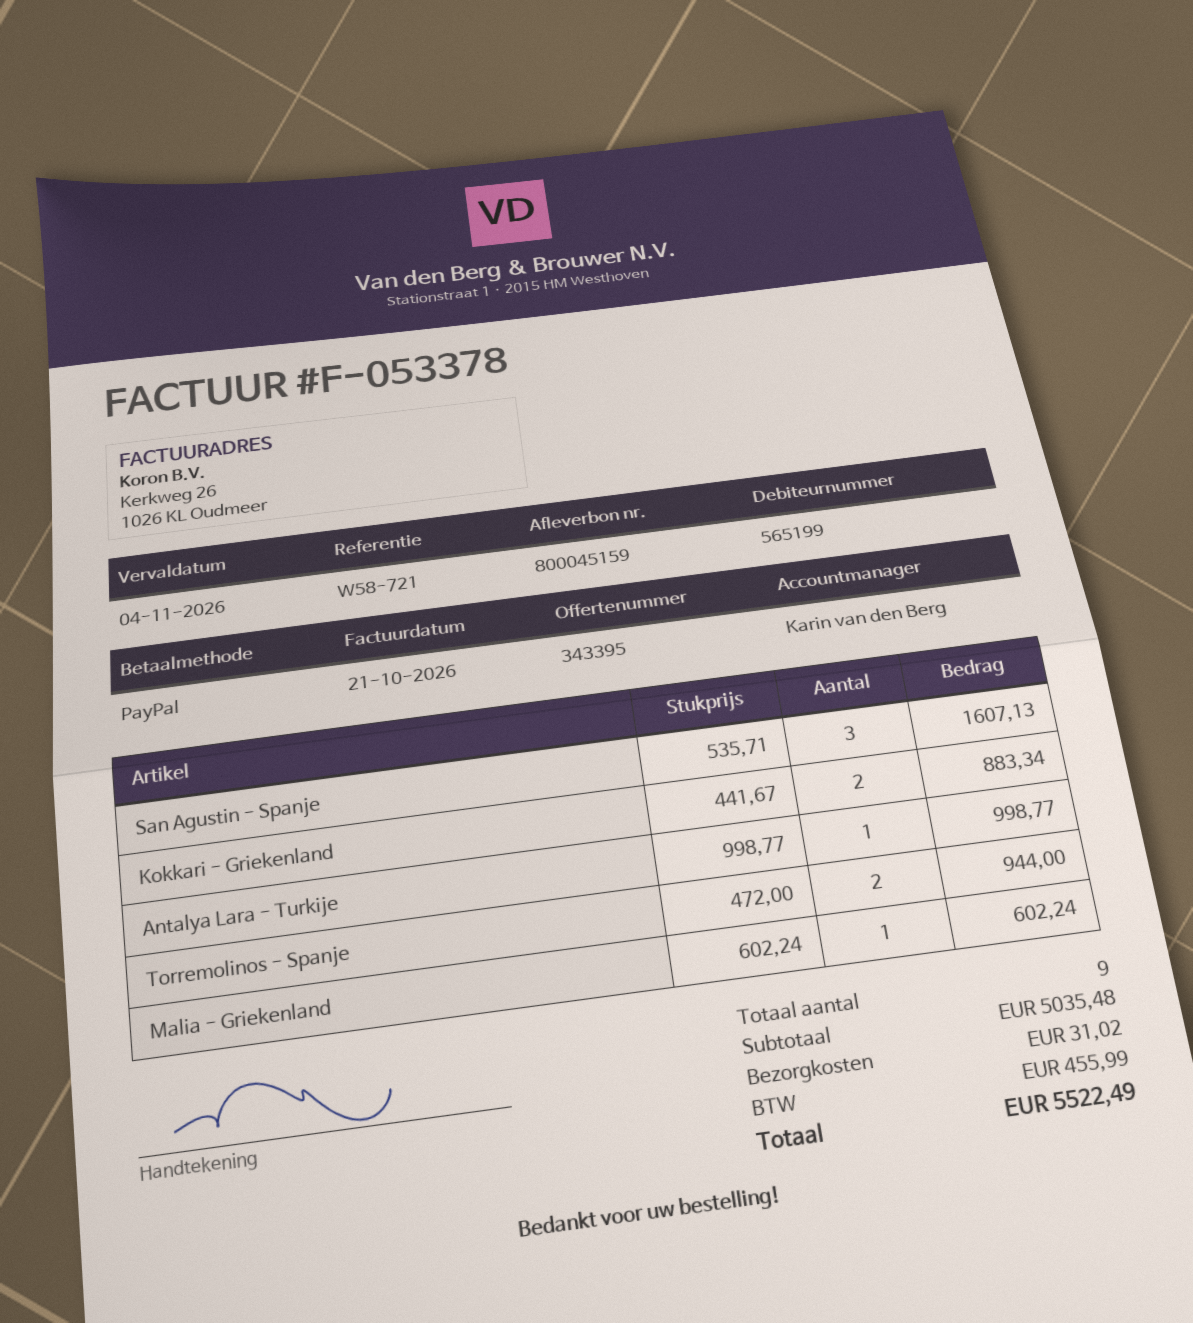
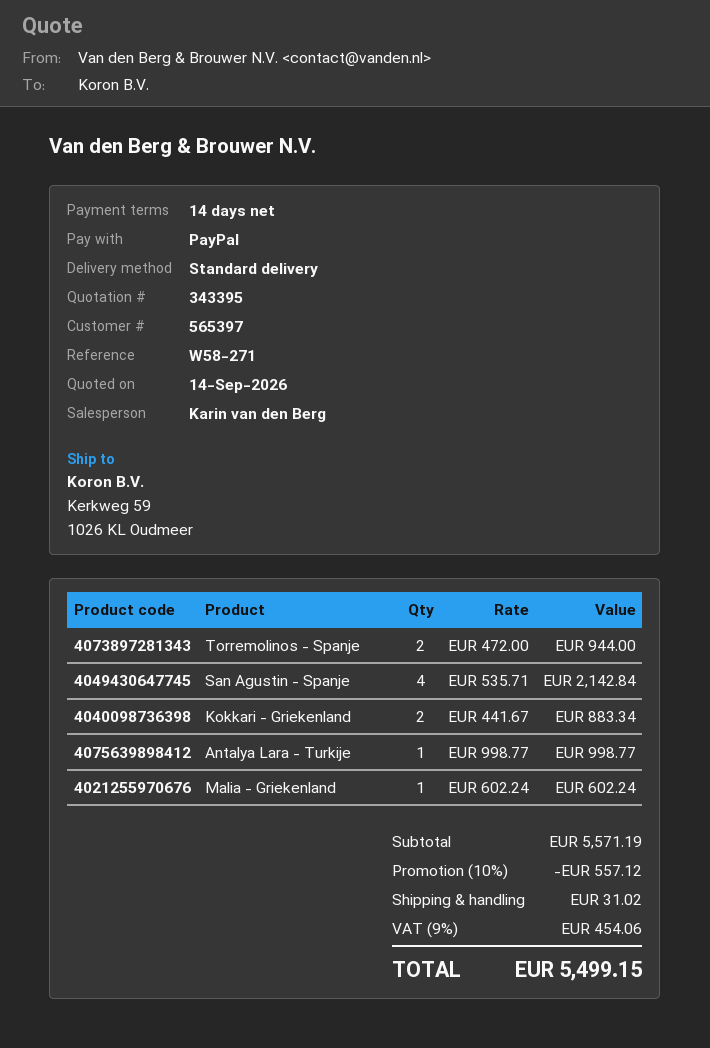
customer number: 565199 -> 565397
reference: W58-721 -> W58-271
San Agustin - Spanje: 3 x 535.71 = 1607.13 -> 4 x 535.71 = 2142.84
subtotal: 5035.48 -> 5571.19
discount: none -> 10% = 557.12
tax: 455.99 -> 454.06
total: 5522.49 -> 5499.15

